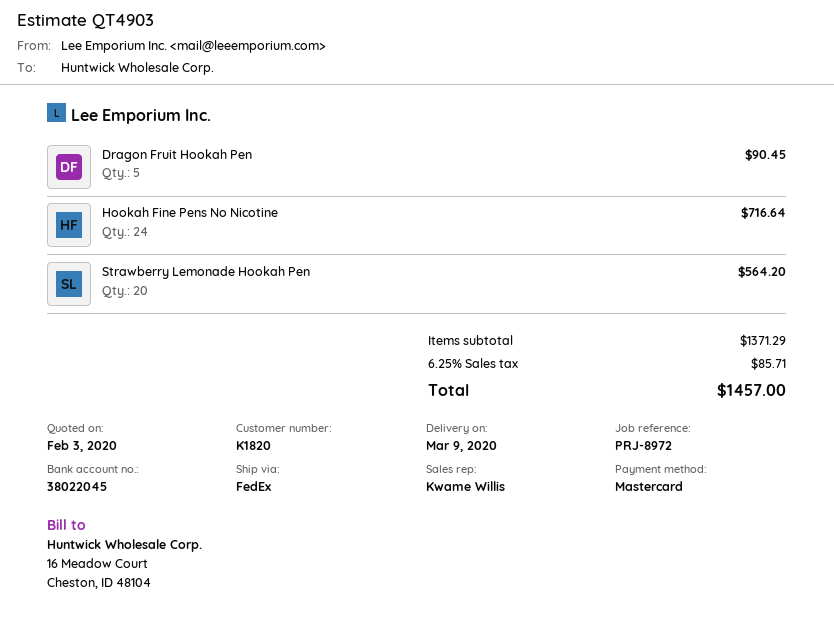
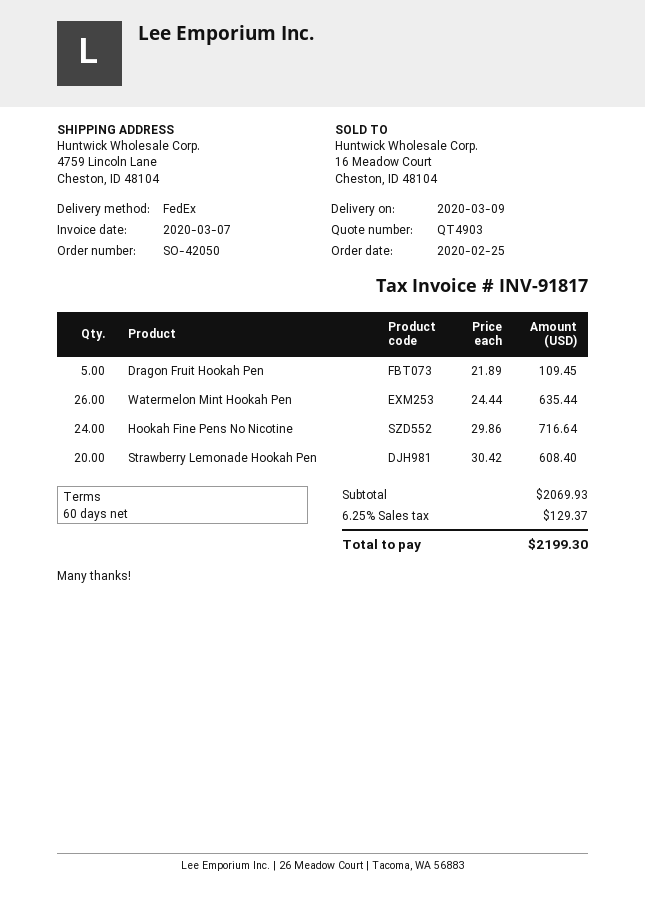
Dragon Fruit Hookah Pen: 5 for 90.45 -> 5 for 109.45
Strawberry Lemonade Hookah Pen: 20 for 564.20 -> 20 for 608.40
Watermelon Mint Hookah Pen: none -> 26 for 635.44
subtotal: 1371.29 -> 2069.93
tax: 6.25% = 85.71 -> 6.25% = 129.37
total: 1457.00 -> 2199.30

